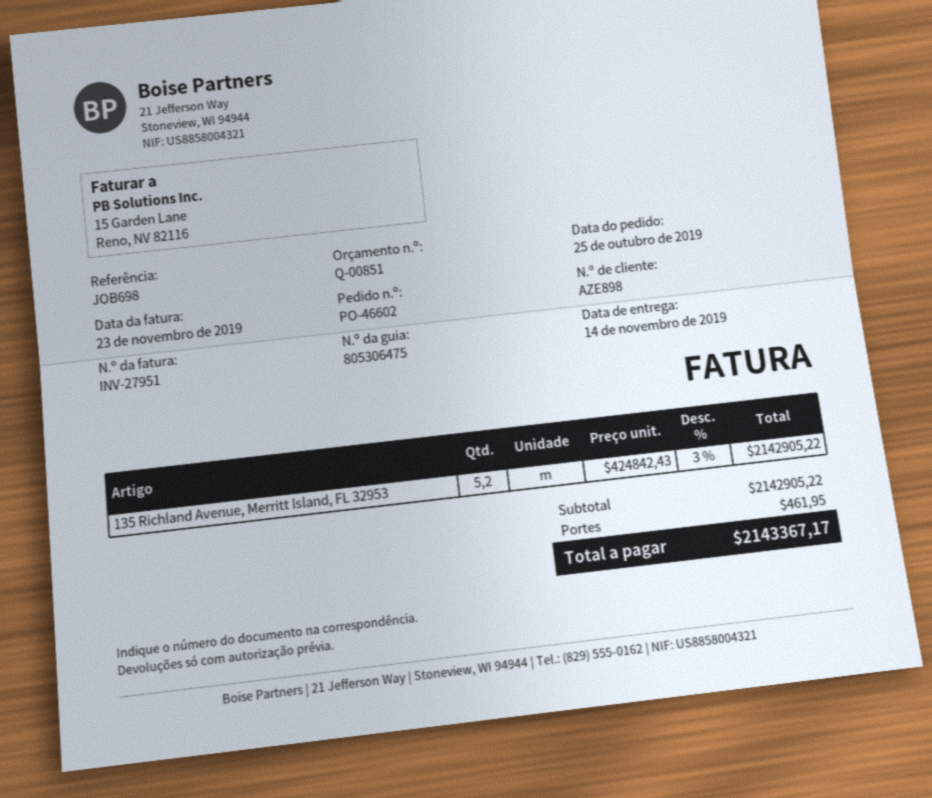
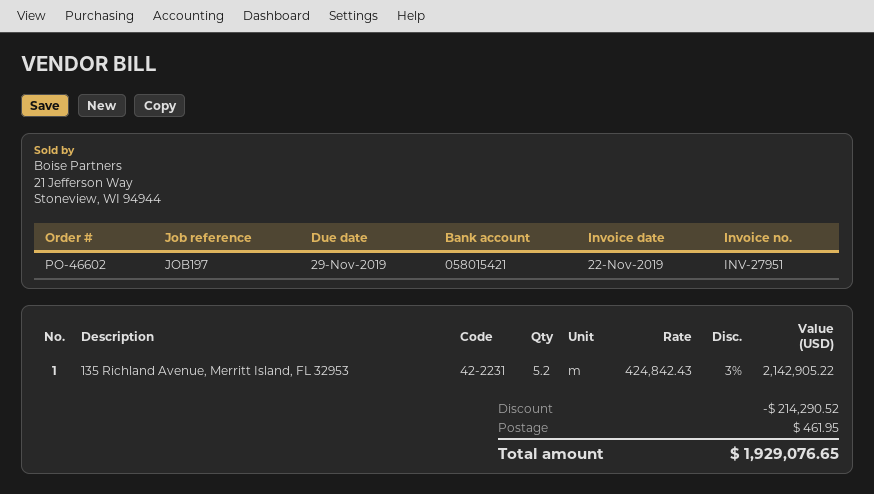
invoice date: 2019-11-23 -> 2019-11-22
reference: JOB698 -> JOB197
discount: none -> 214290.52
total: 2143367.17 -> 1929076.65

